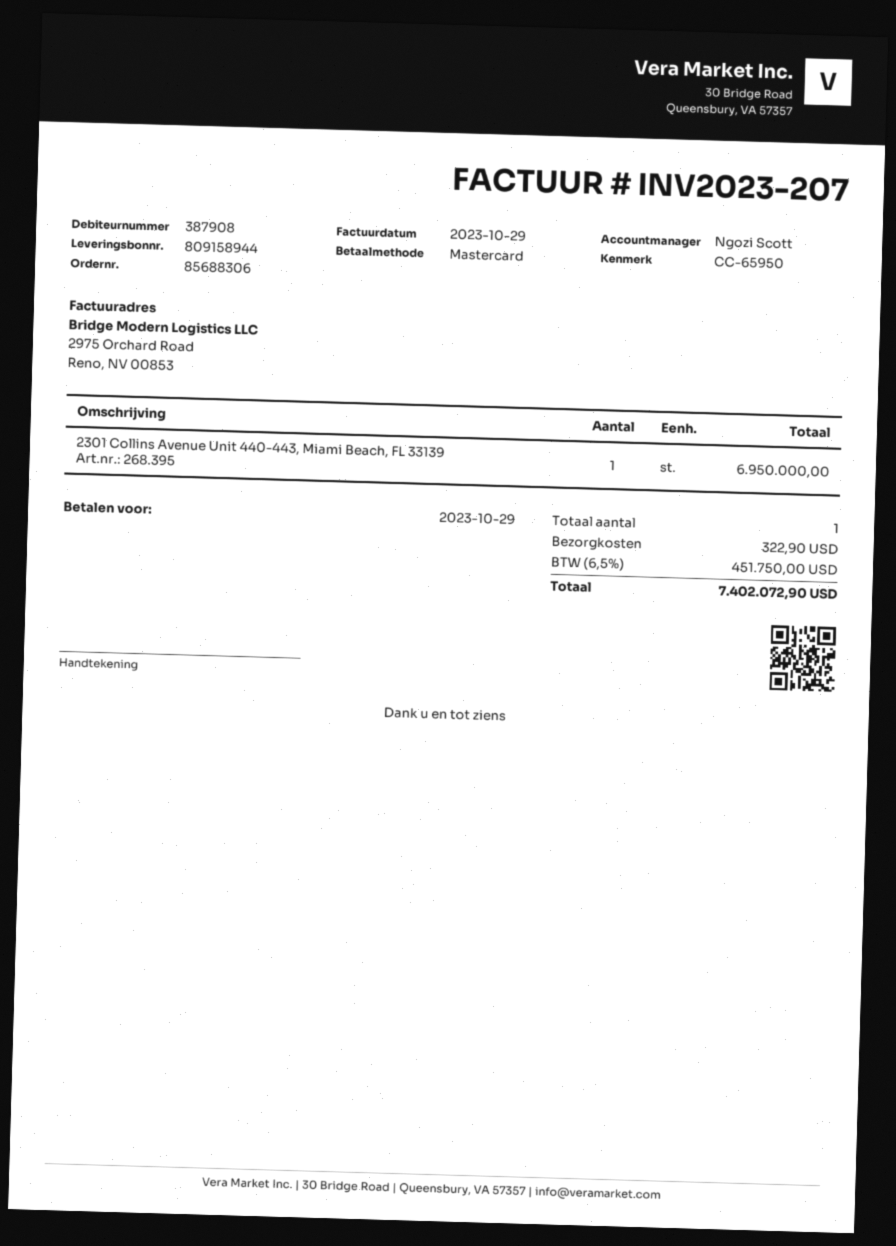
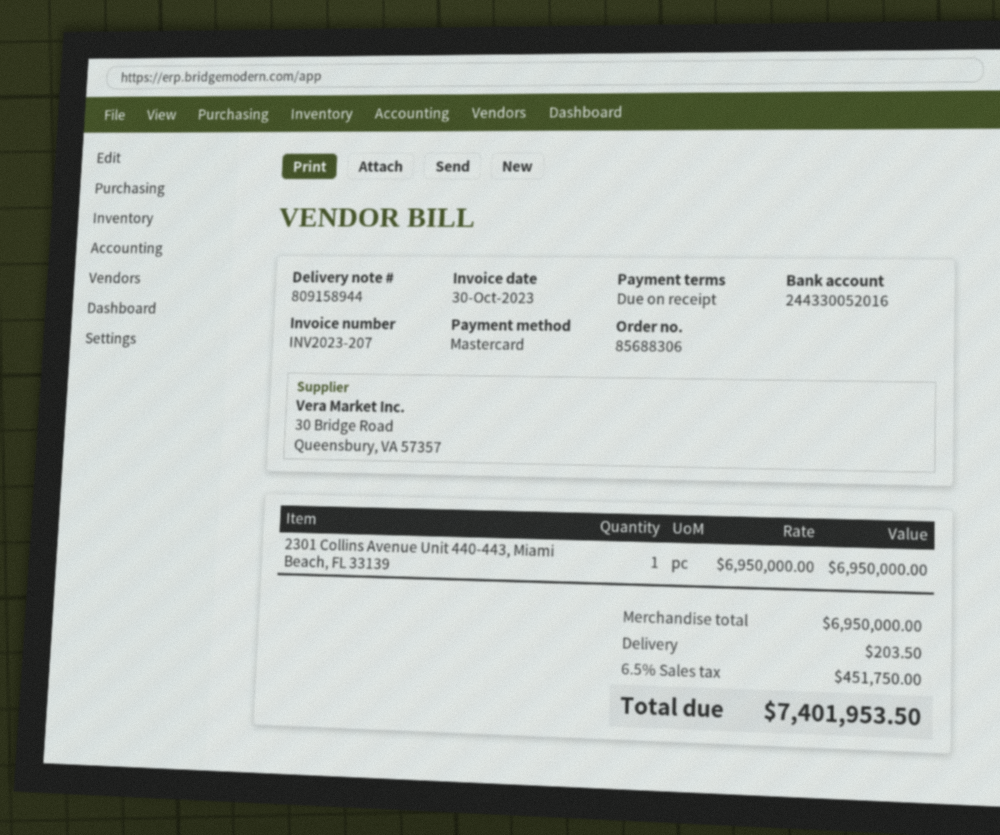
invoice date: 2023-10-29 -> 2023-10-30
shipping: 322.90 -> 203.50
total: 7402072.90 -> 7401953.50

